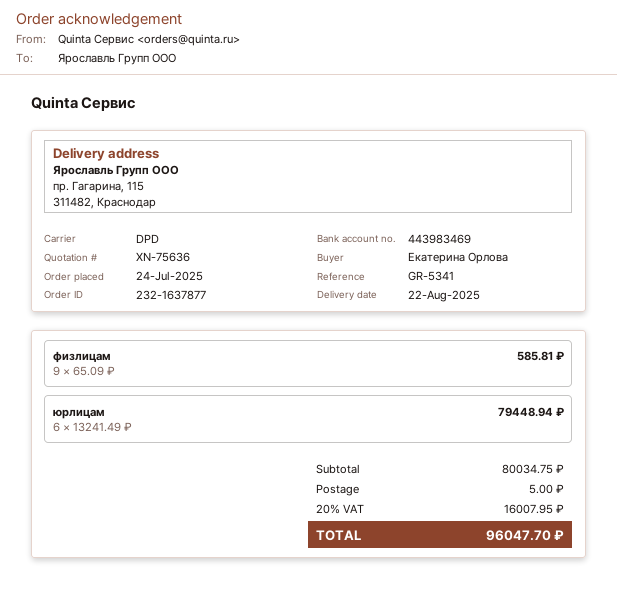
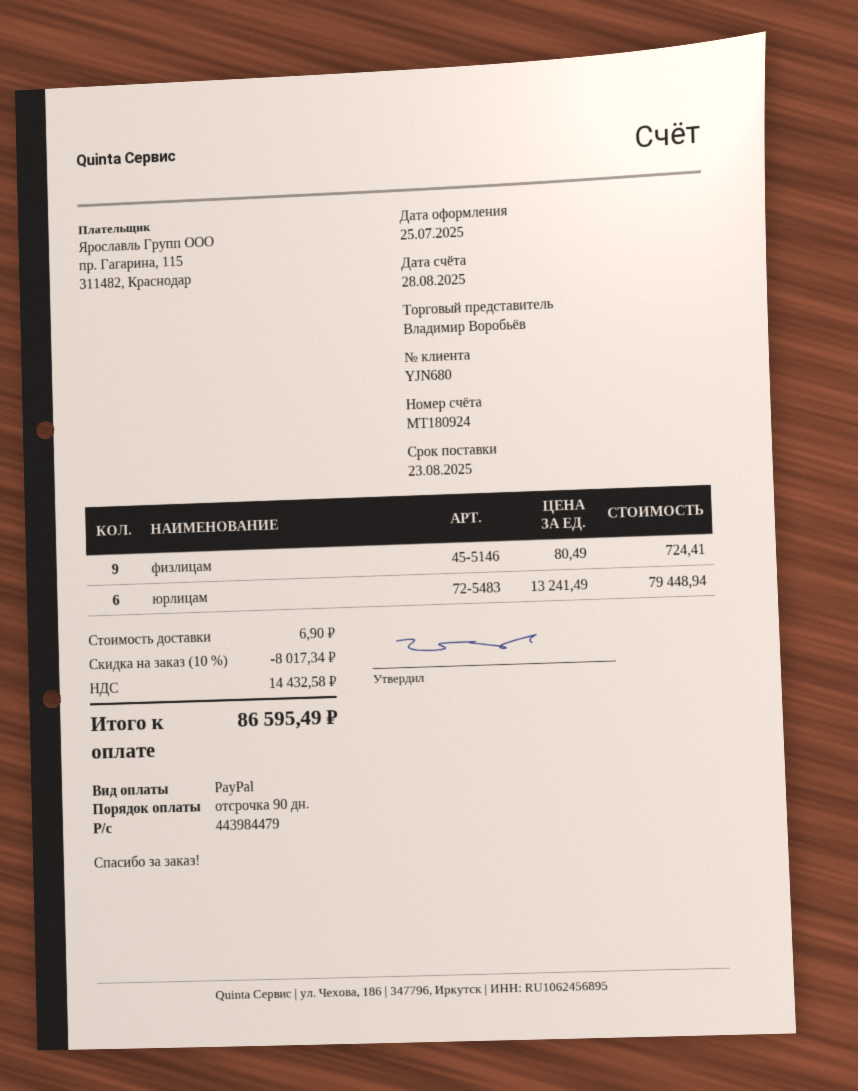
order date: 2025-07-24 -> 2025-07-25
delivery date: 2025-08-22 -> 2025-08-23
bank account: 443983469 -> 443984479
физлицам: 9 x 65.09 = 585.81 -> 9 x 80.49 = 724.41
discount: none -> 10% = 8017.34
shipping: 5.00 -> 6.90
tax: 16007.95 -> 14432.58
total: 96047.70 -> 86595.49

